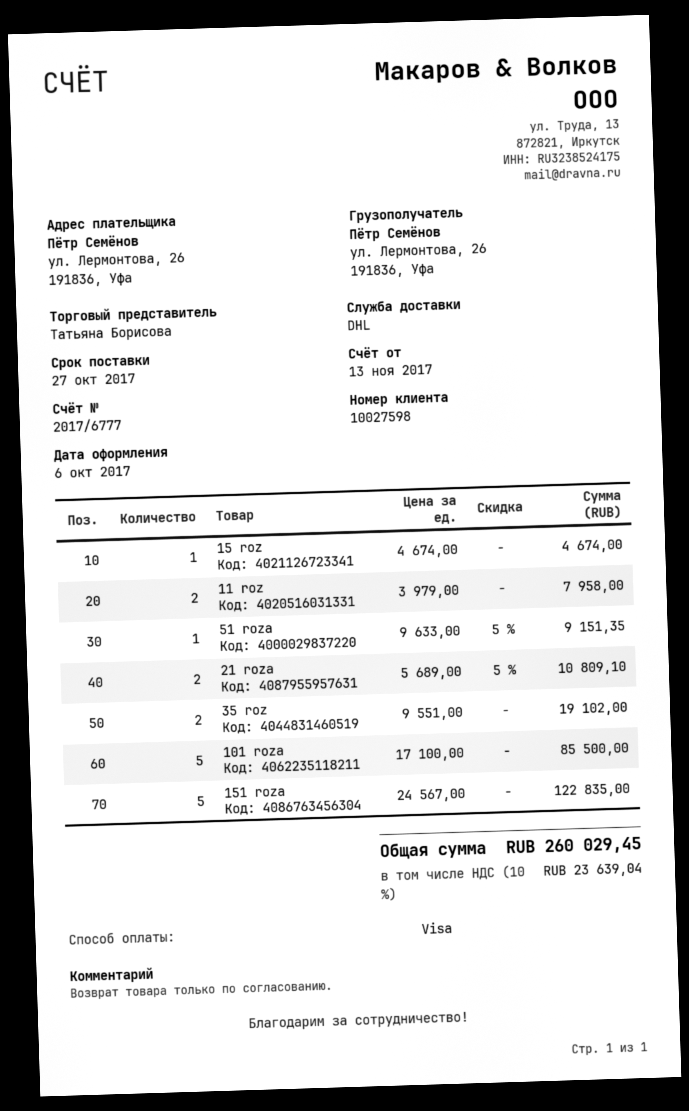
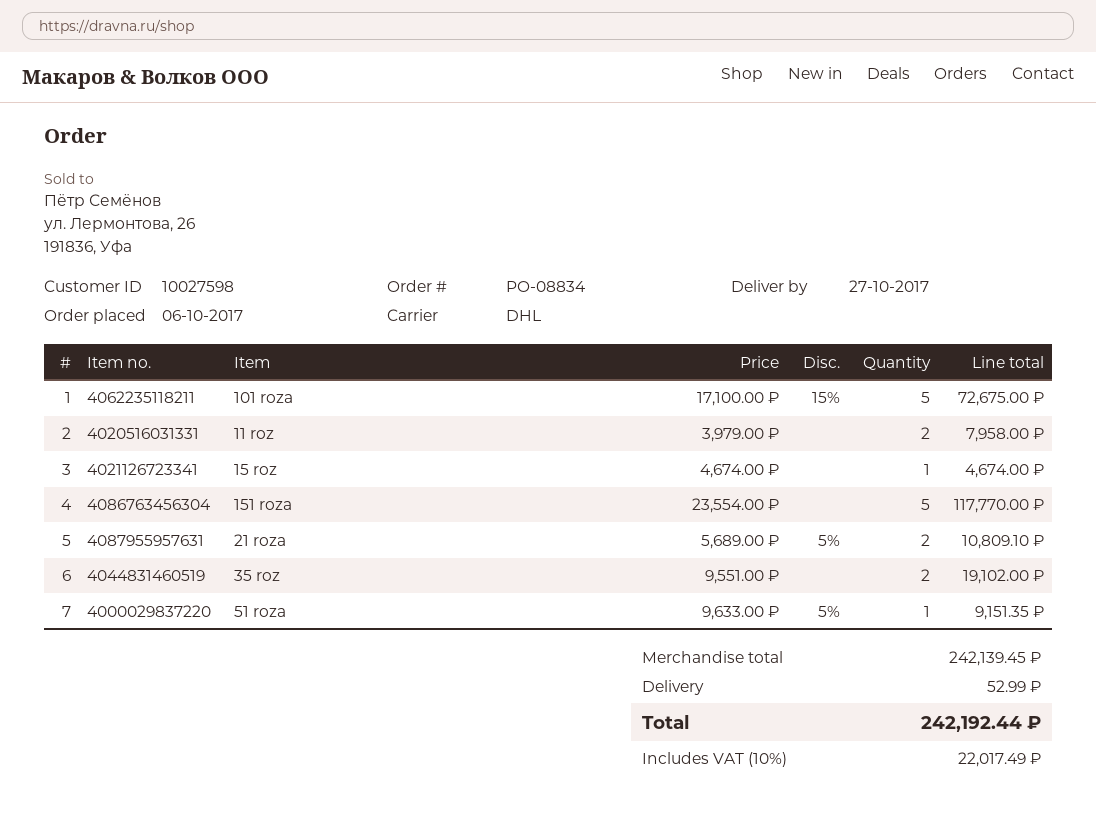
101 roza: 5 x 17100.00 = 85500.00 -> 5 x 17100.00 - 15% = 72675.00
151 roza: 5 x 24567.00 = 122835.00 -> 5 x 23554.00 = 117770.00
shipping: none -> 52.99
tax: 10% = 23639.04 -> 10% = 22017.49
total: 260029.45 -> 242192.44

